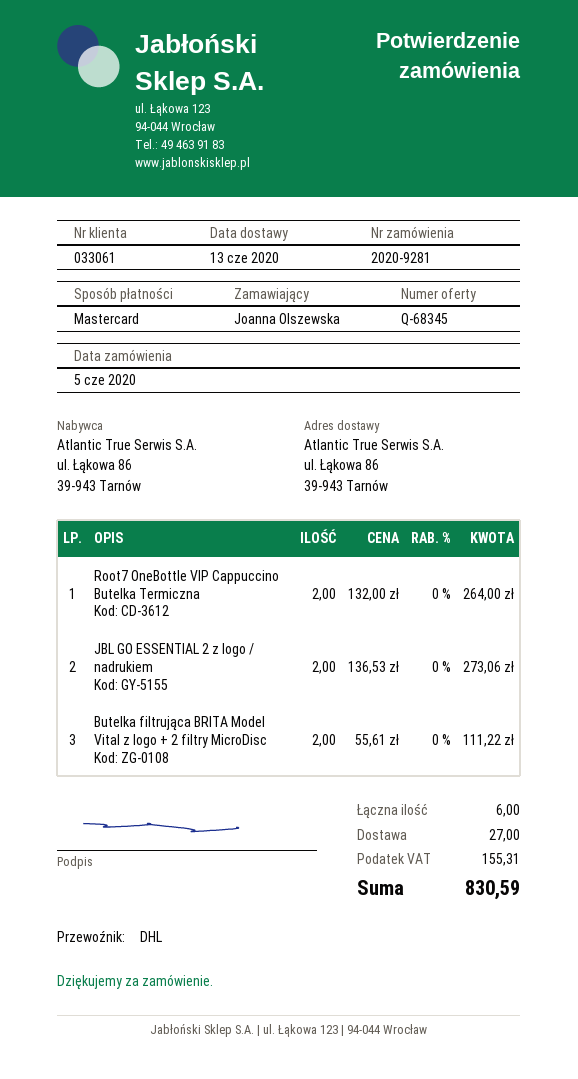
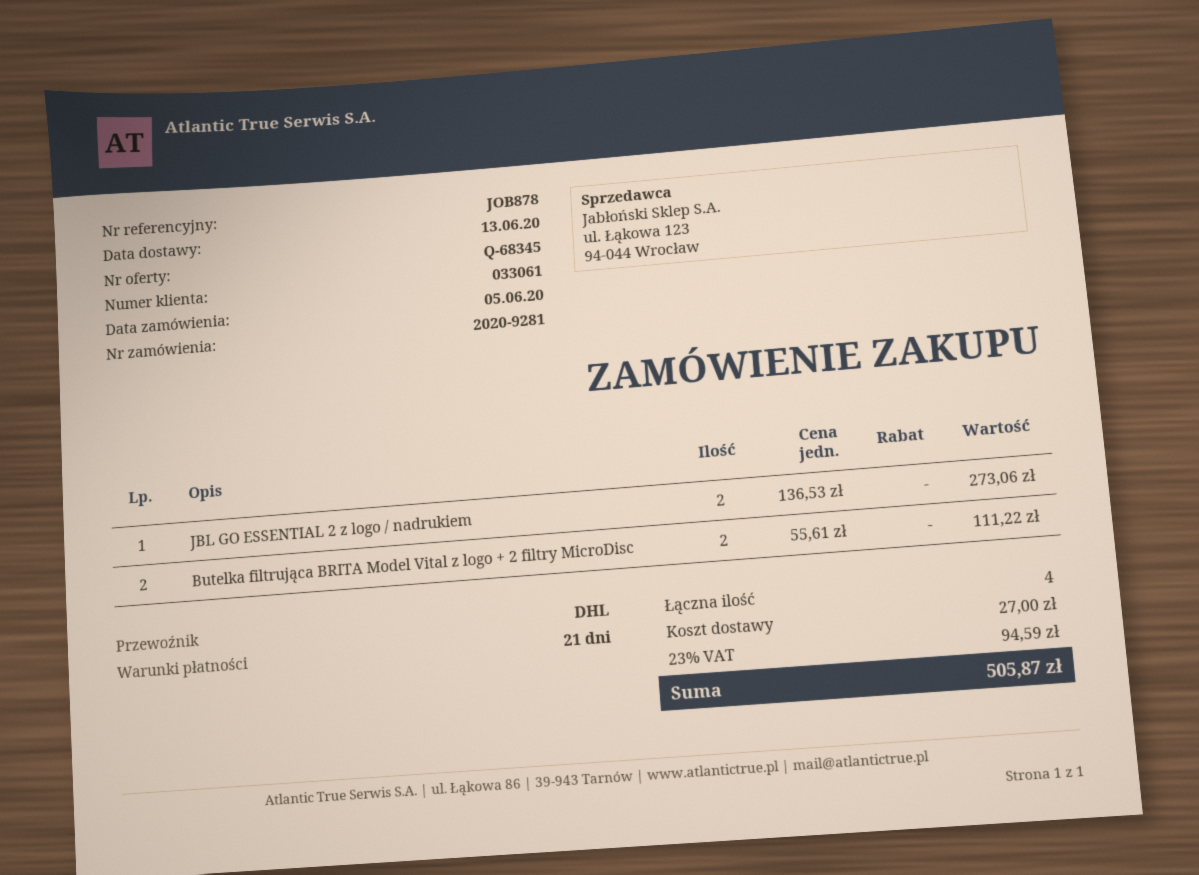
Root7 OneBottle VIP Cappuccino Butelka Termiczna: 2 x 132.00 = 264.00 -> none
total quantity: 6 -> 4
tax: 155.31 -> 94.59
total: 830.59 -> 505.87

